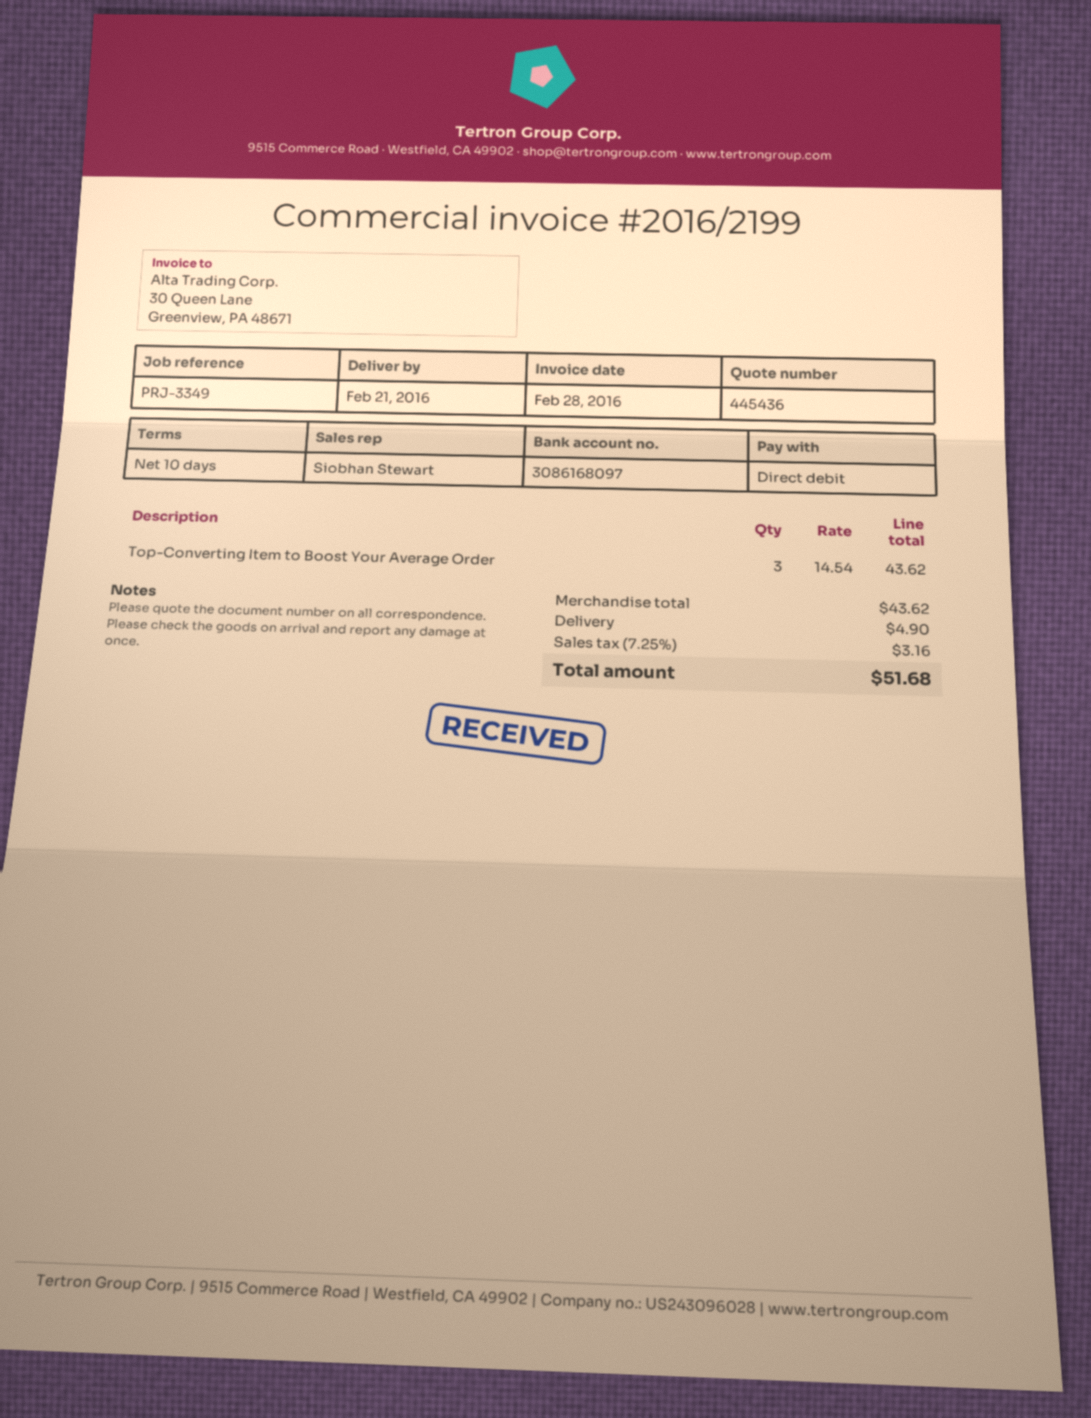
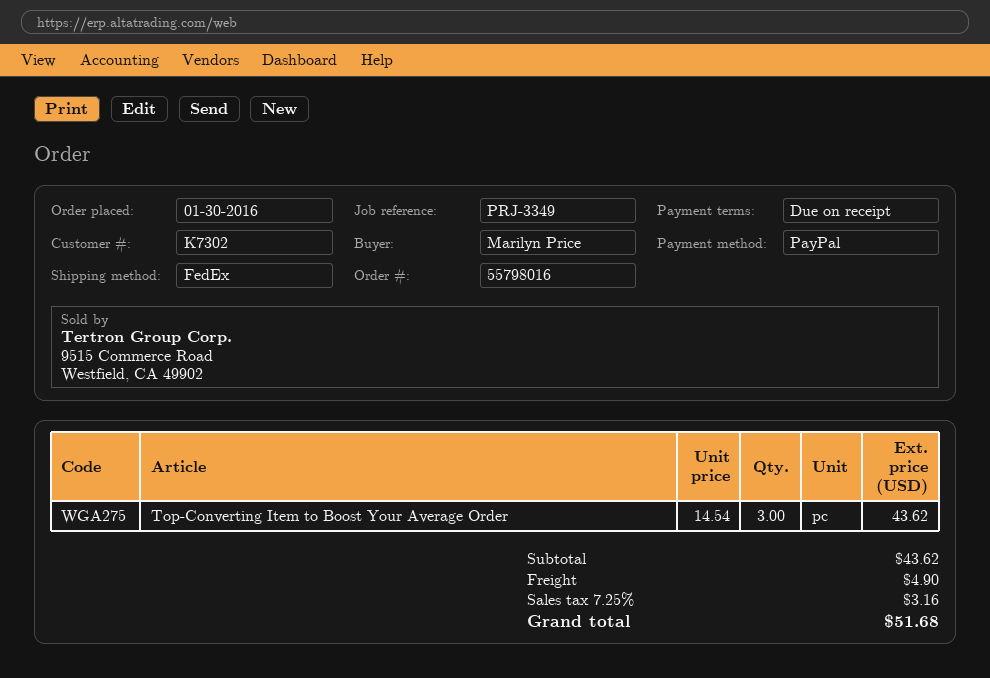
payment terms: 10 days -> on receipt
payment method: direct debit -> PayPal

